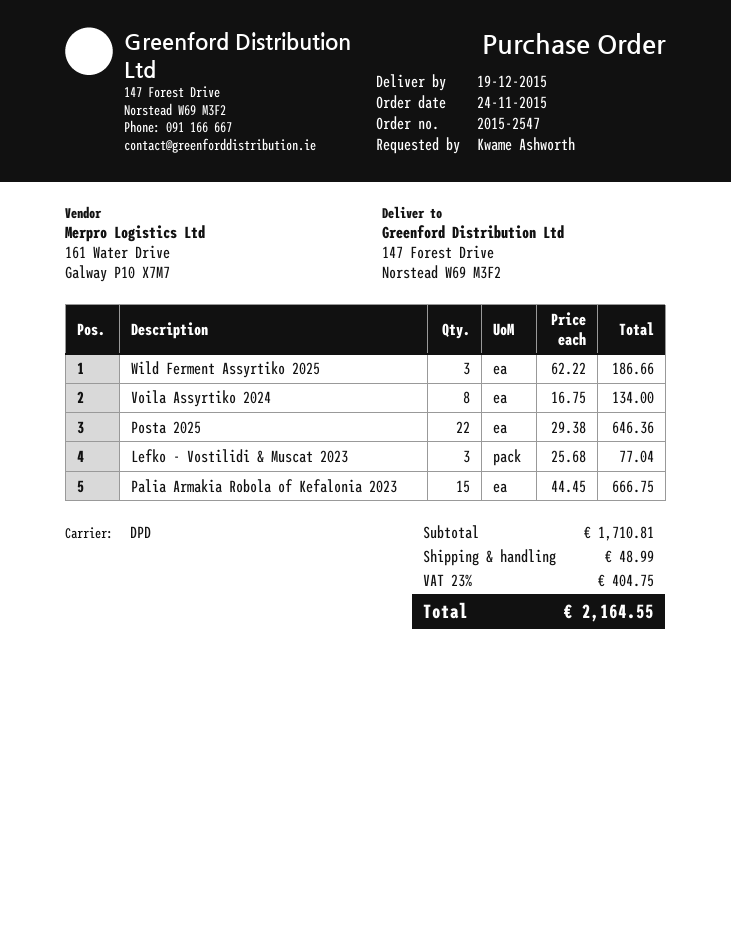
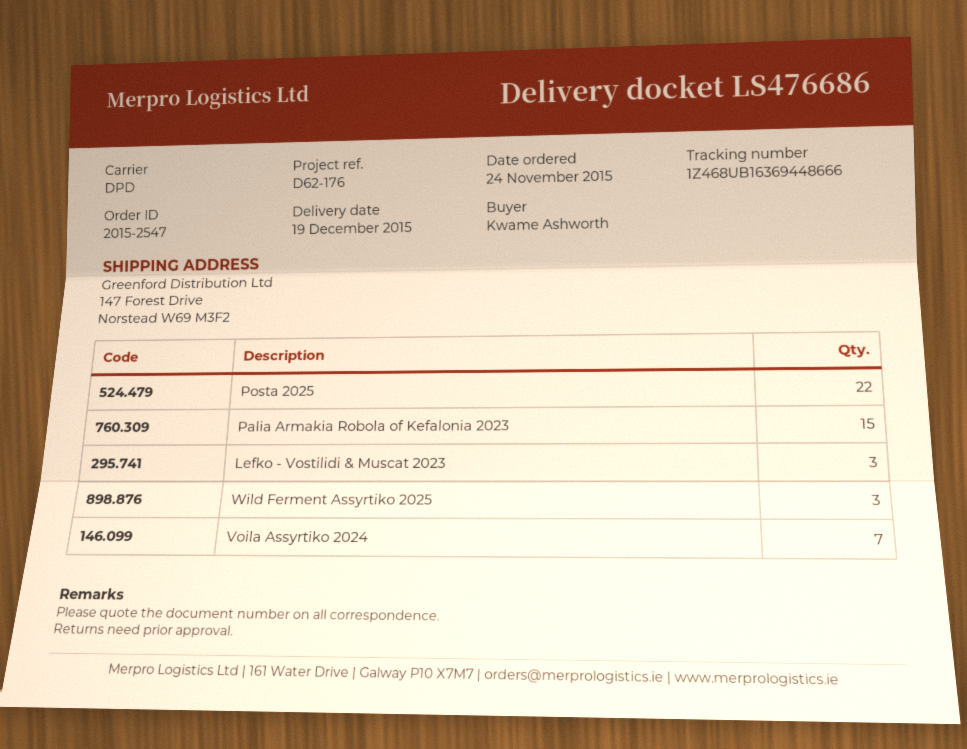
Voila Assyrtiko 2024: 8 -> 7

